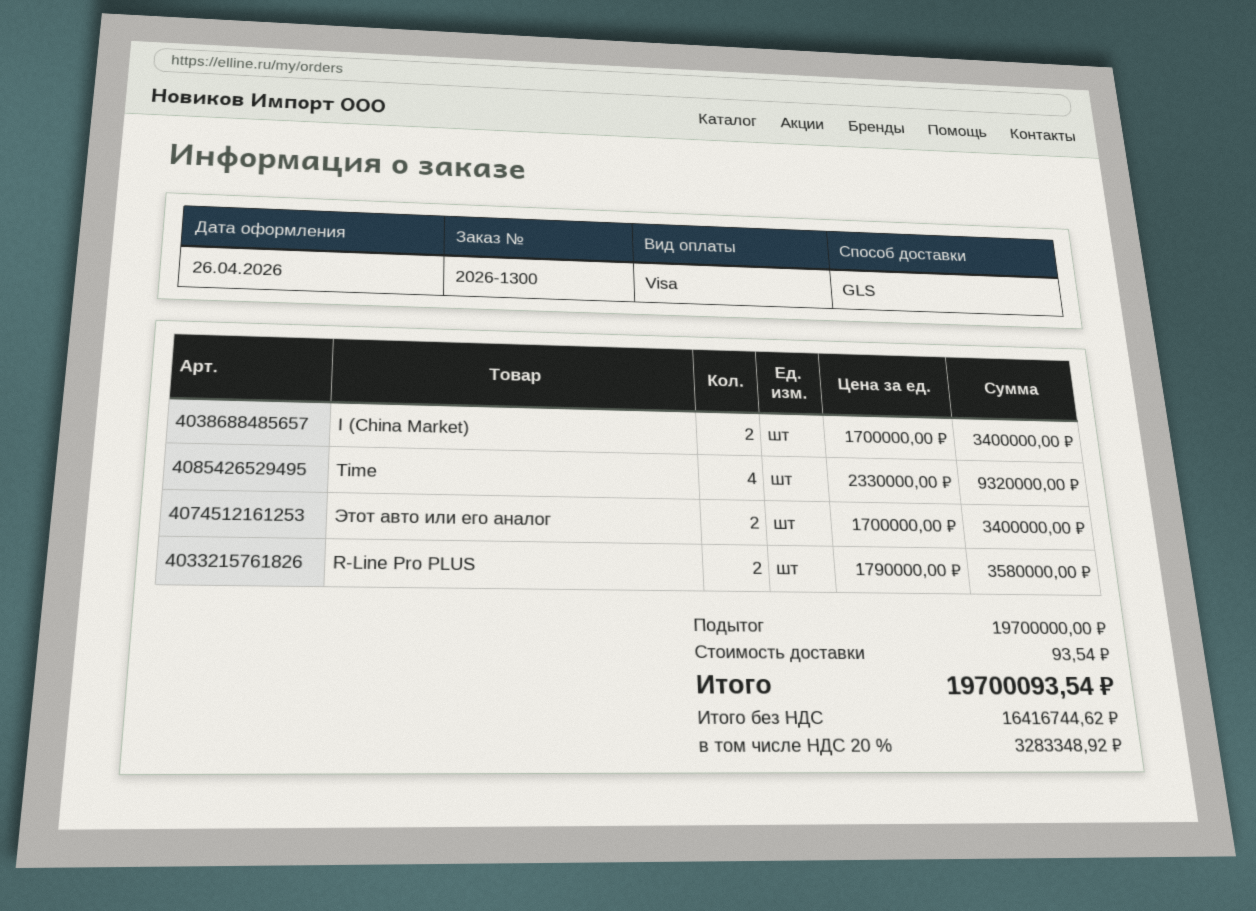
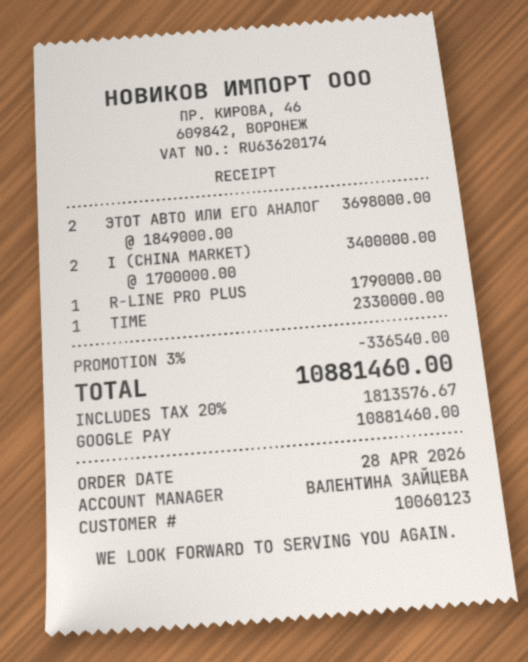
order date: 2026-04-26 -> 2026-04-28
payment method: Visa -> Google Pay
Time: 4 x 2330000.00 = 9320000.00 -> 1 x 2330000.00 = 2330000.00
Этот авто или его аналог: 2 x 1700000.00 = 3400000.00 -> 2 x 1849000.00 = 3698000.00
R-Line Pro PLUS: 2 x 1790000.00 = 3580000.00 -> 1 x 1790000.00 = 1790000.00
discount: none -> 3% = 336540.00
shipping: 93.54 -> none
tax: 20% = 3283348.92 -> 20% = 1813576.67
total: 19700093.54 -> 10881460.00

